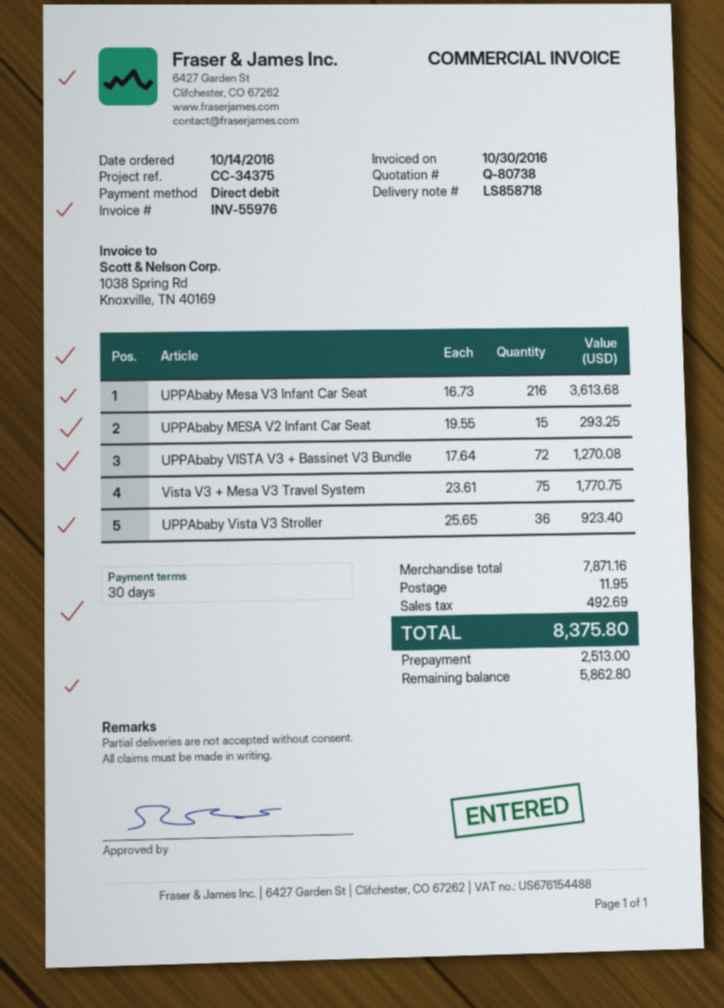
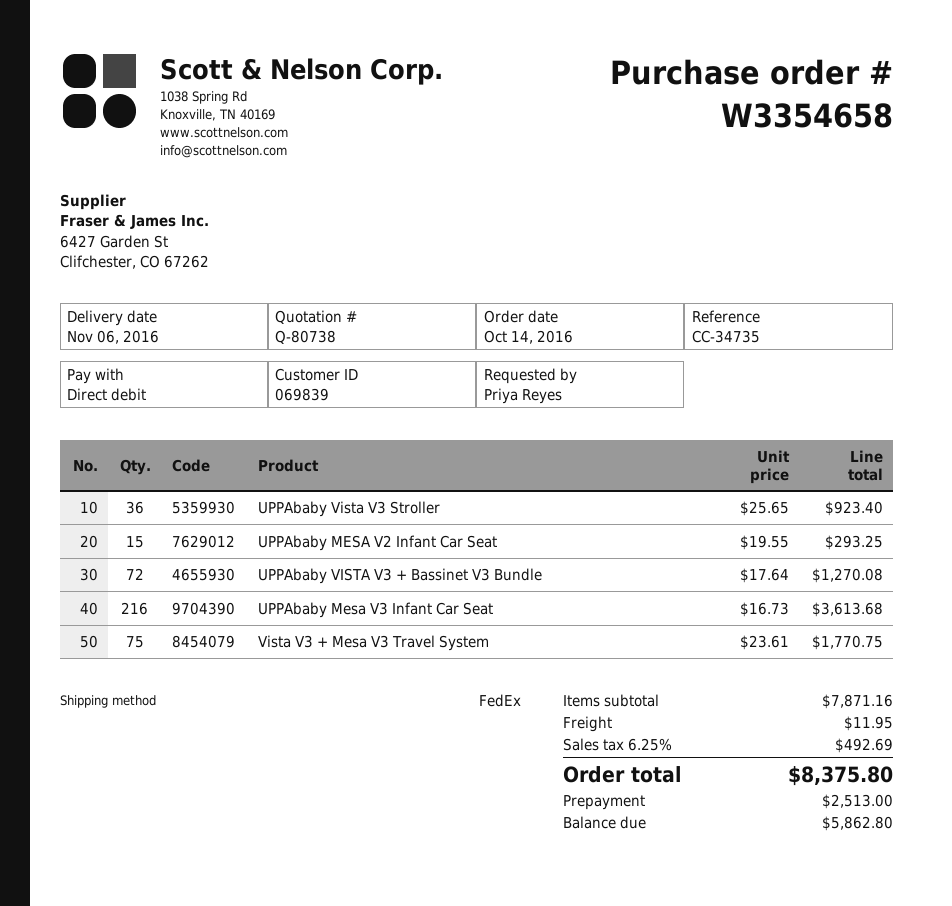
reference: CC-34375 -> CC-34735

